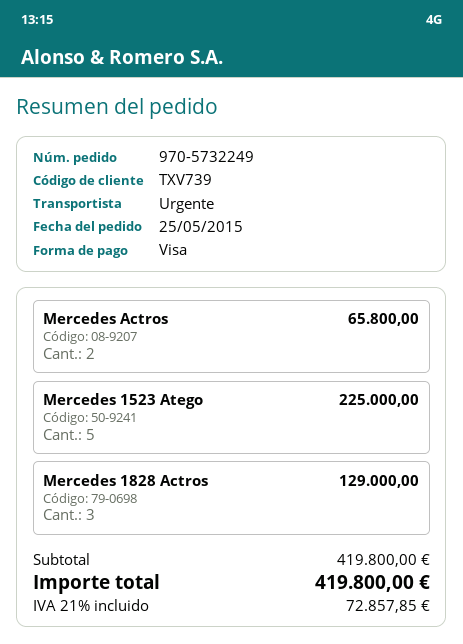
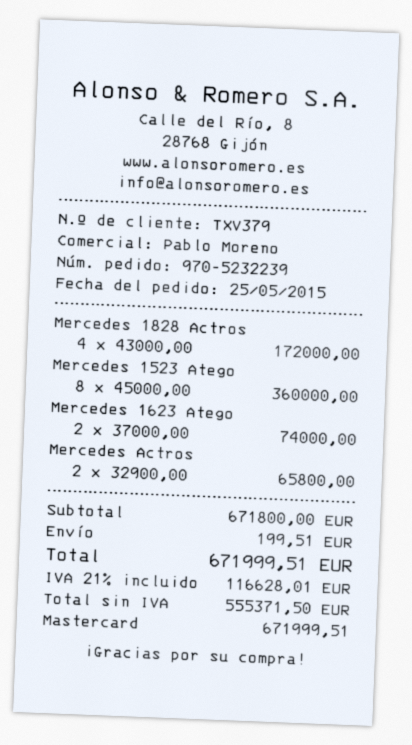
order number: 970-5732249 -> 970-5232239
customer number: TXV739 -> TXV379
payment method: Visa -> Mastercard
Mercedes 1523 Atego: 5 for 225000.00 -> 8 for 360000.00
Mercedes 1828 Actros: 3 for 129000.00 -> 4 for 172000.00
Mercedes 1623 Atego: none -> 2 for 74000.00
subtotal: 419800.00 -> 671800.00
shipping: none -> 199.51
tax: 21% = 72857.85 -> 21% = 116628.01
total: 419800.00 -> 671999.51

